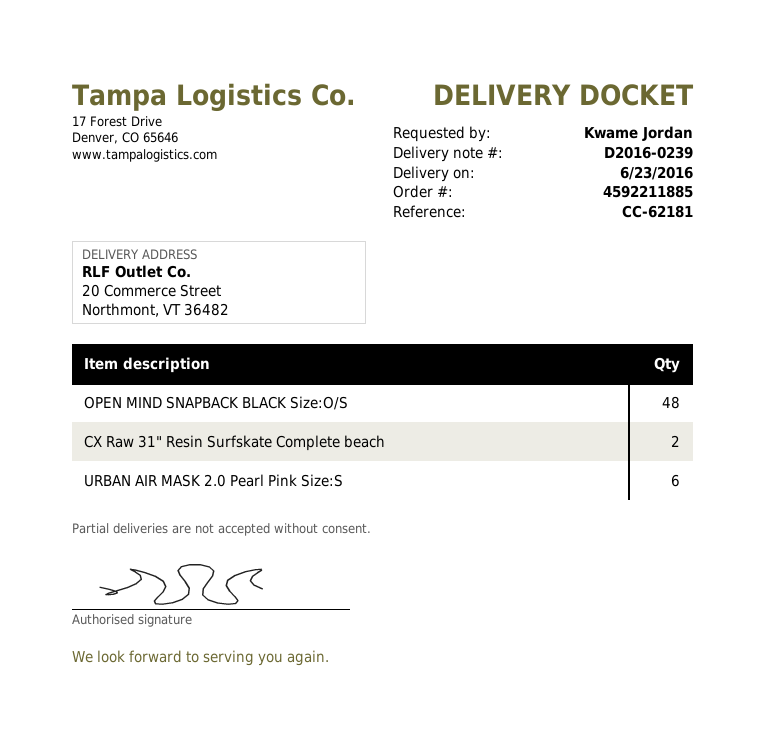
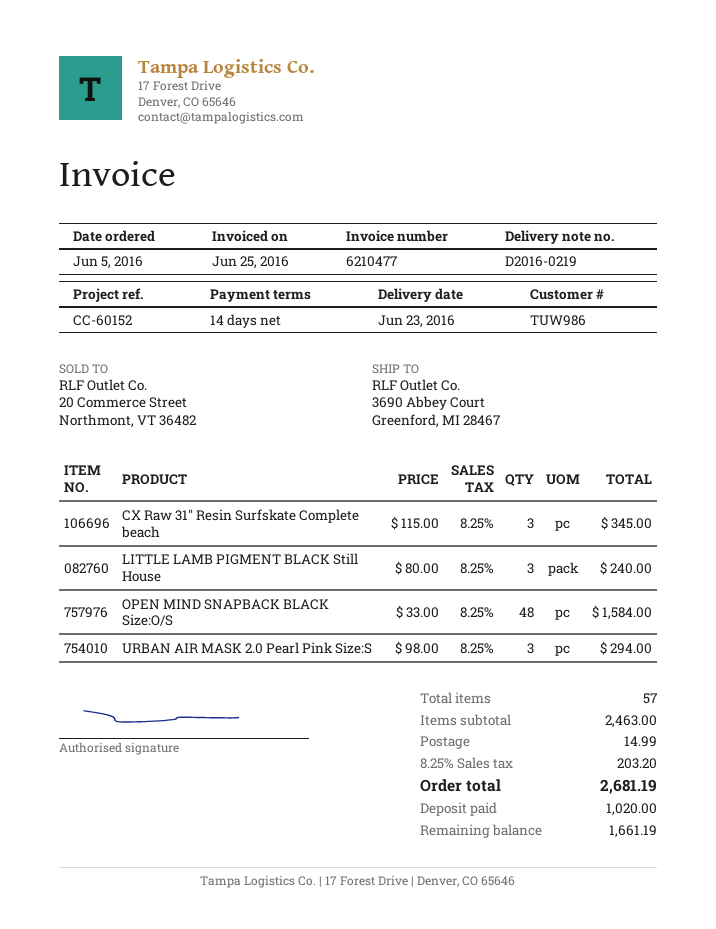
delivery note number: D2016-0239 -> D2016-0219
reference: CC-62181 -> CC-60152
ship to: 20 Commerce Street, Northmont, VT 36482 -> 3690 Abbey Court, Greenford, MI 28467
CX Raw 31" Resin Surfskate Complete beach: 2 -> 3
URBAN AIR MASK 2.0 Pearl Pink Size:S: 6 -> 3
LITTLE LAMB PIGMENT BLACK Still House: none -> 3

